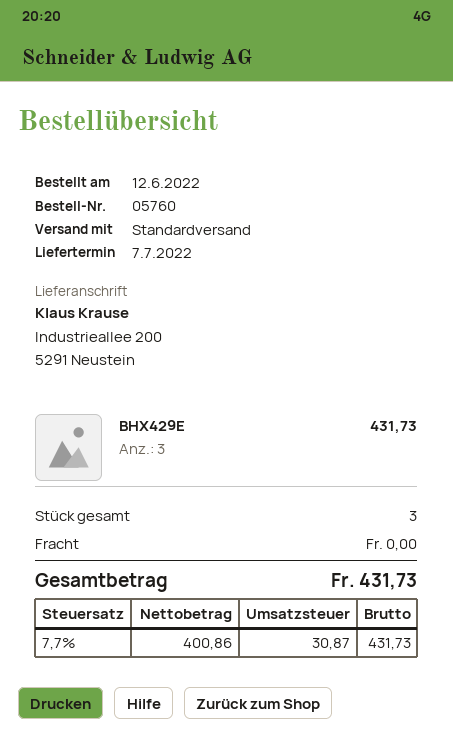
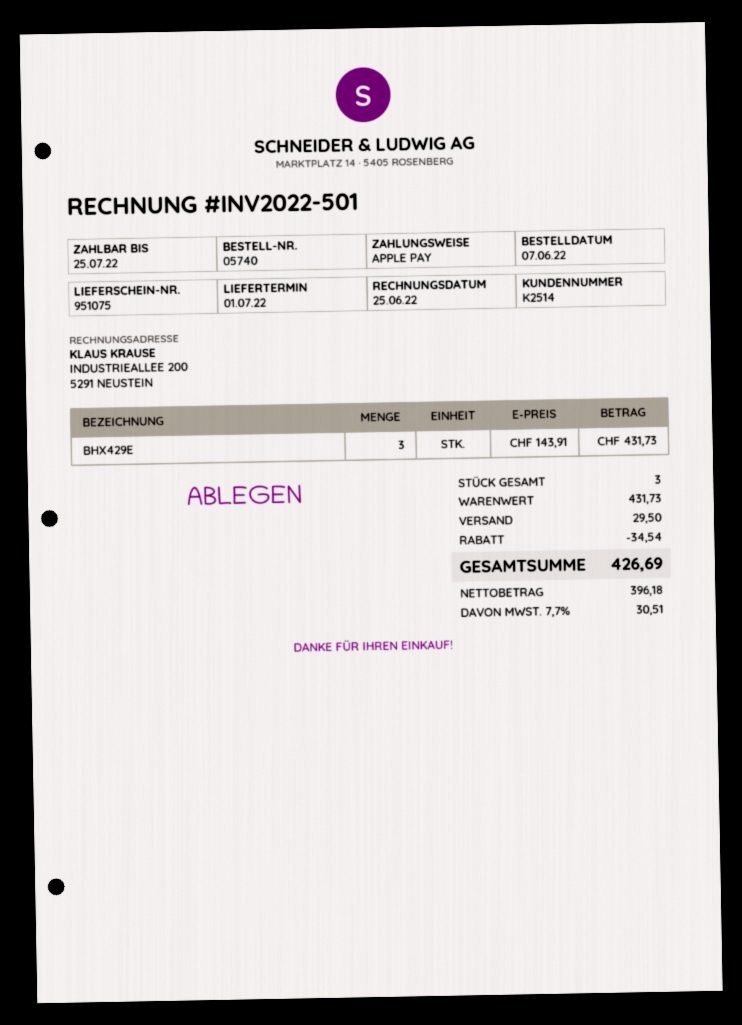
order number: 05760 -> 05740
order date: 2022-06-12 -> 2022-06-07
delivery date: 2022-07-07 -> 2022-07-01
discount: none -> 34.54
shipping: 0.00 -> 29.50
net: 400.86 -> 396.18
tax: 7.7% = 30.87 -> 7.7% = 30.51
total: 431.73 -> 426.69

